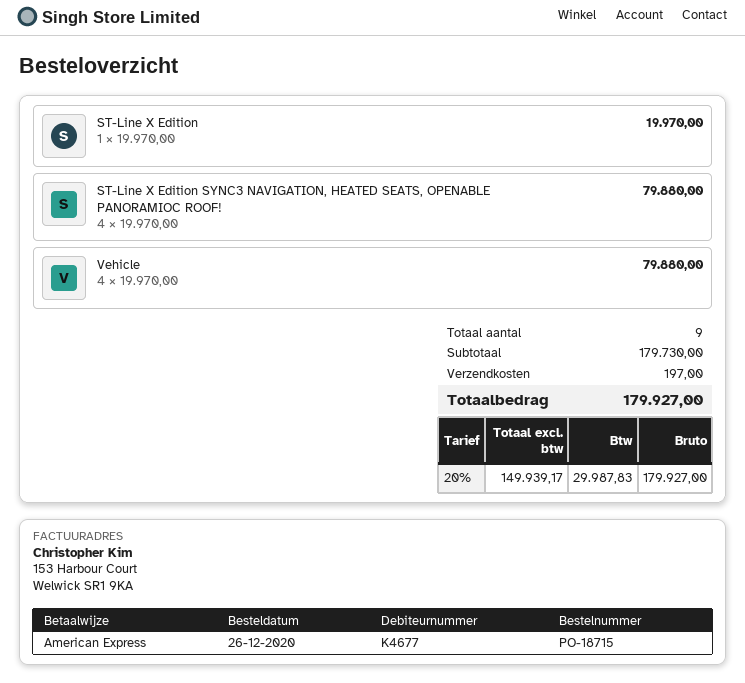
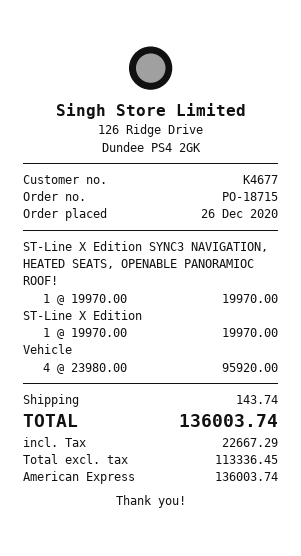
ST-Line X Edition SYNC3 NAVIGATION, HEATED SEATS, OPENABLE PANORAMIOC ROOF!: 4 x 19970.00 = 79880.00 -> 1 x 19970.00 = 19970.00
Vehicle: 4 x 19970.00 = 79880.00 -> 4 x 23980.00 = 95920.00
shipping: 197.00 -> 143.74
net: 149939.17 -> 113336.45
tax: 29987.83 -> 22667.29
total: 179927.00 -> 136003.74

